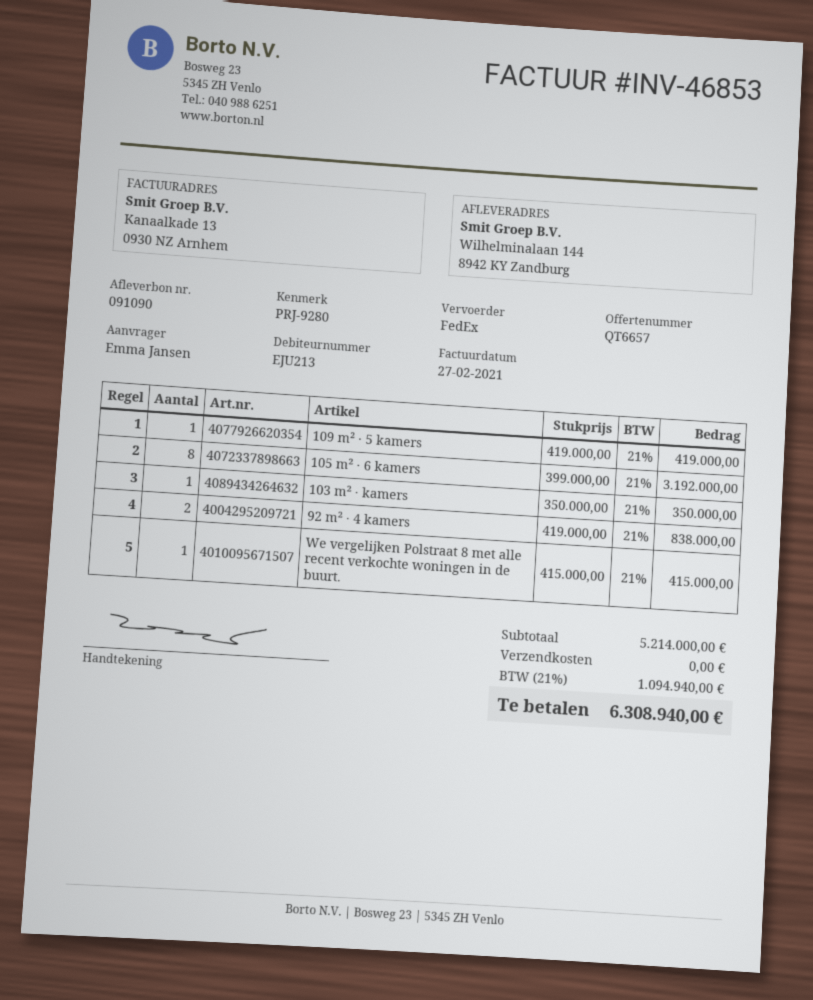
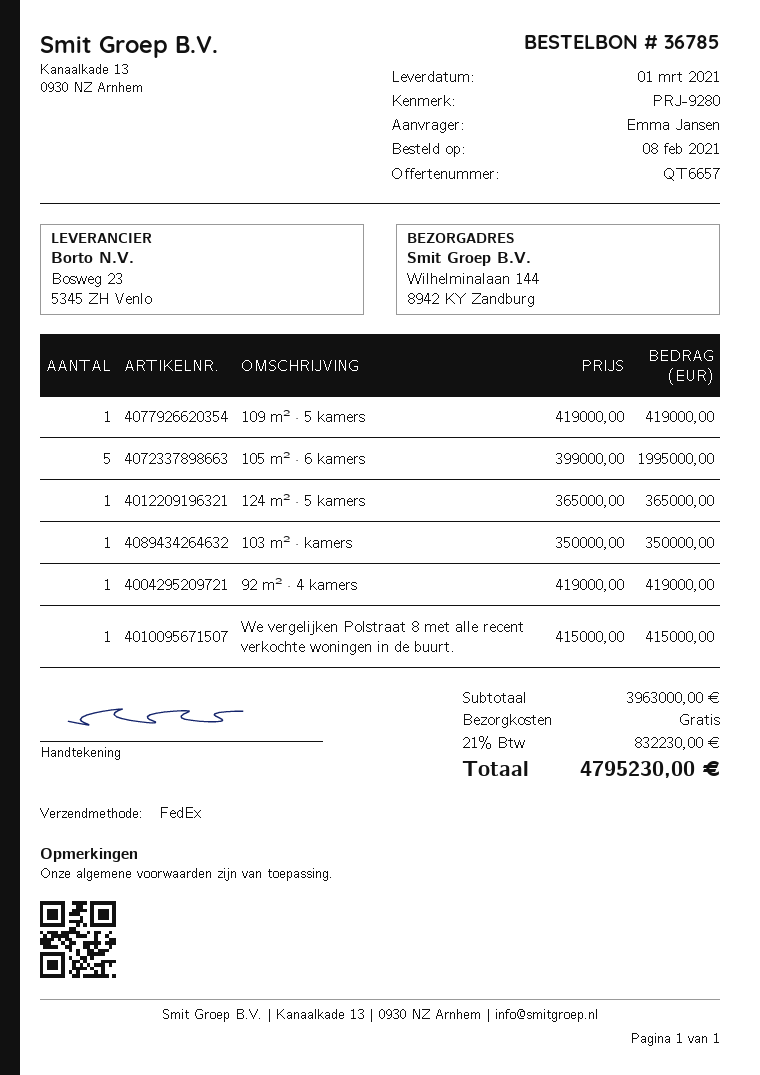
105 m² · 6 kamers: 8 x 399000.00 = 3192000.00 -> 5 x 399000.00 = 1995000.00
92 m² · 4 kamers: 2 x 419000.00 = 838000.00 -> 1 x 419000.00 = 419000.00
124 m² · 5 kamers: none -> 1 x 365000.00 = 365000.00
subtotal: 5214000.00 -> 3963000.00
tax: 21% = 1094940.00 -> 21% = 832230.00
total: 6308940.00 -> 4795230.00

